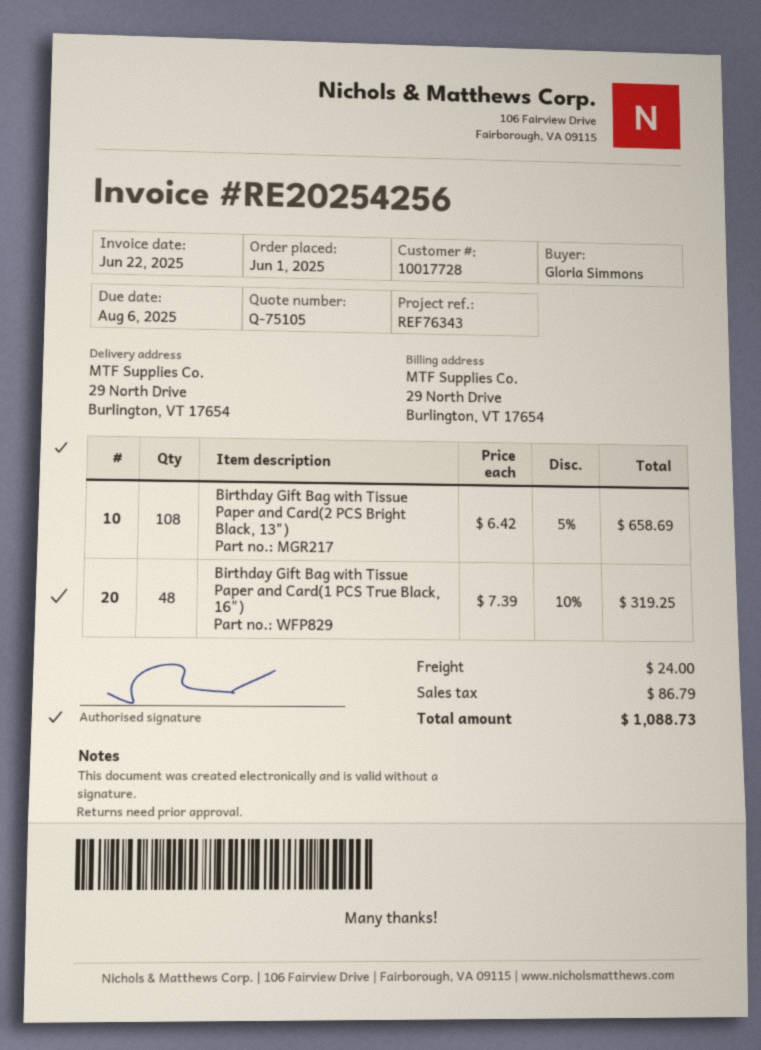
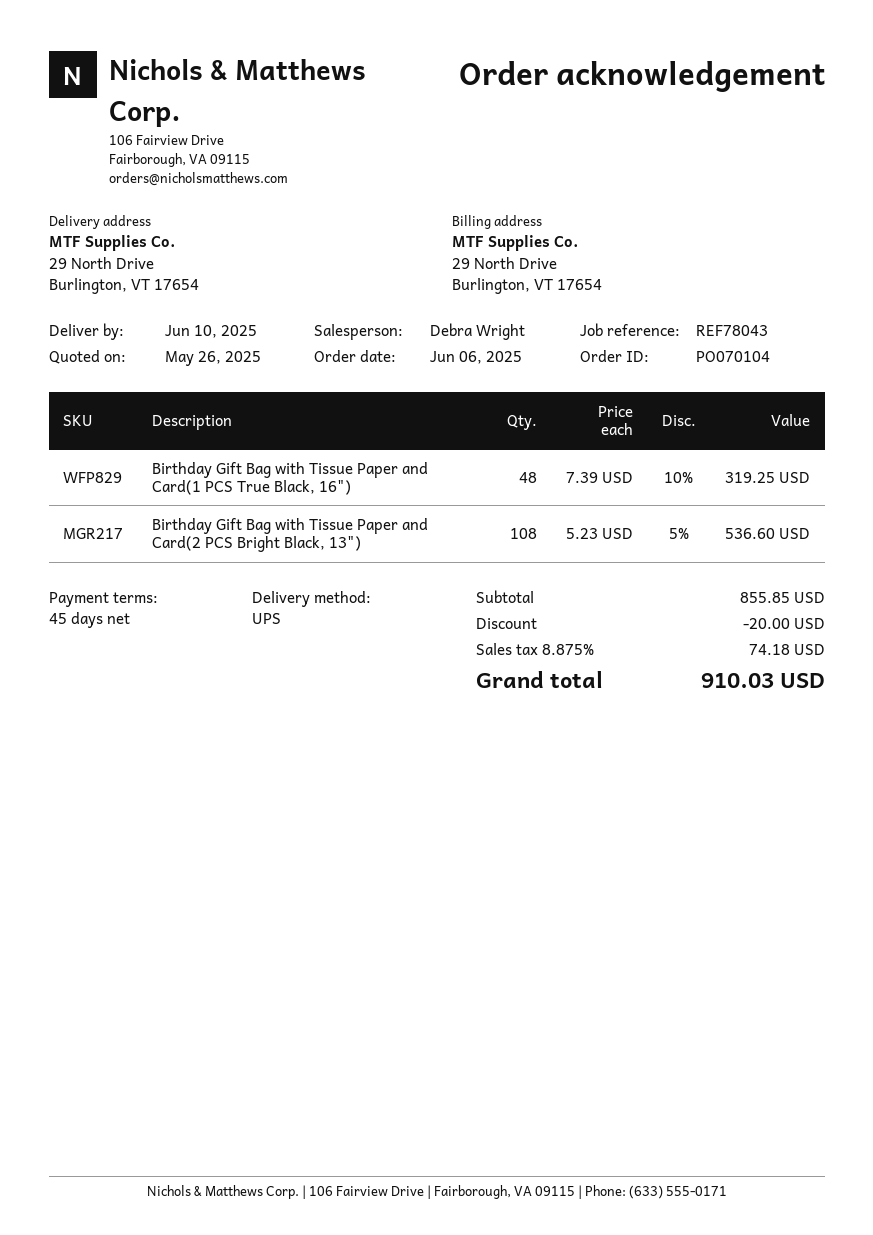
order date: 2025-06-01 -> 2025-06-06
reference: REF76343 -> REF78043
Birthday Gift Bag with Tissue Paper and Card(2 PCS Bright Black, 13"): 108 x 6.42 - 5% = 658.69 -> 108 x 5.23 - 5% = 536.60
discount: none -> 20.00
shipping: 24.00 -> none
tax: 86.79 -> 74.18
total: 1088.73 -> 910.03

